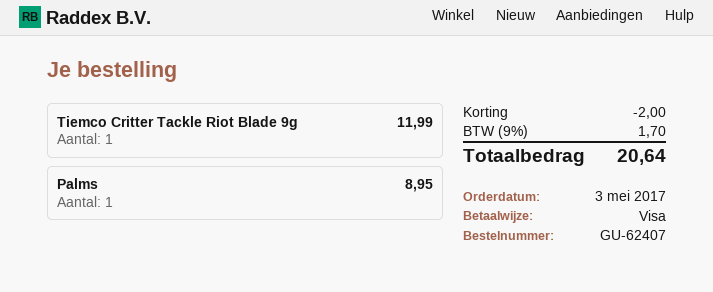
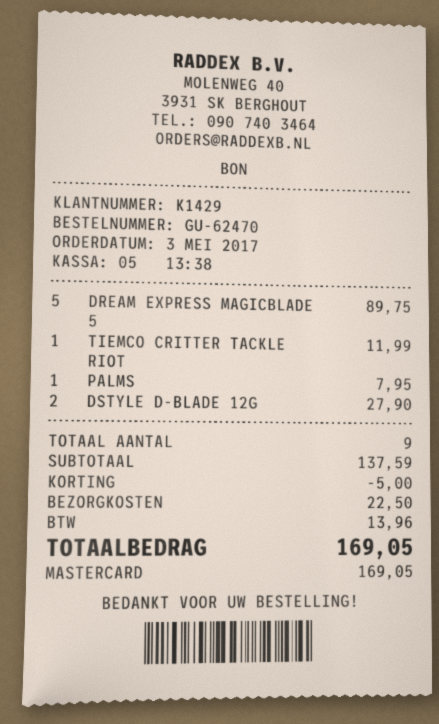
order number: GU-62407 -> GU-62470
payment method: Visa -> Mastercard
Palms: 1 for 8.95 -> 1 for 7.95
DREAM EXPRESS MAGICBLADE 5: none -> 5 for 89.75
DSTYLE D-BLADE 12G: none -> 2 for 27.90
discount: 2.00 -> 5.00
shipping: none -> 22.50
tax: 1.70 -> 13.96
total: 20.64 -> 169.05

